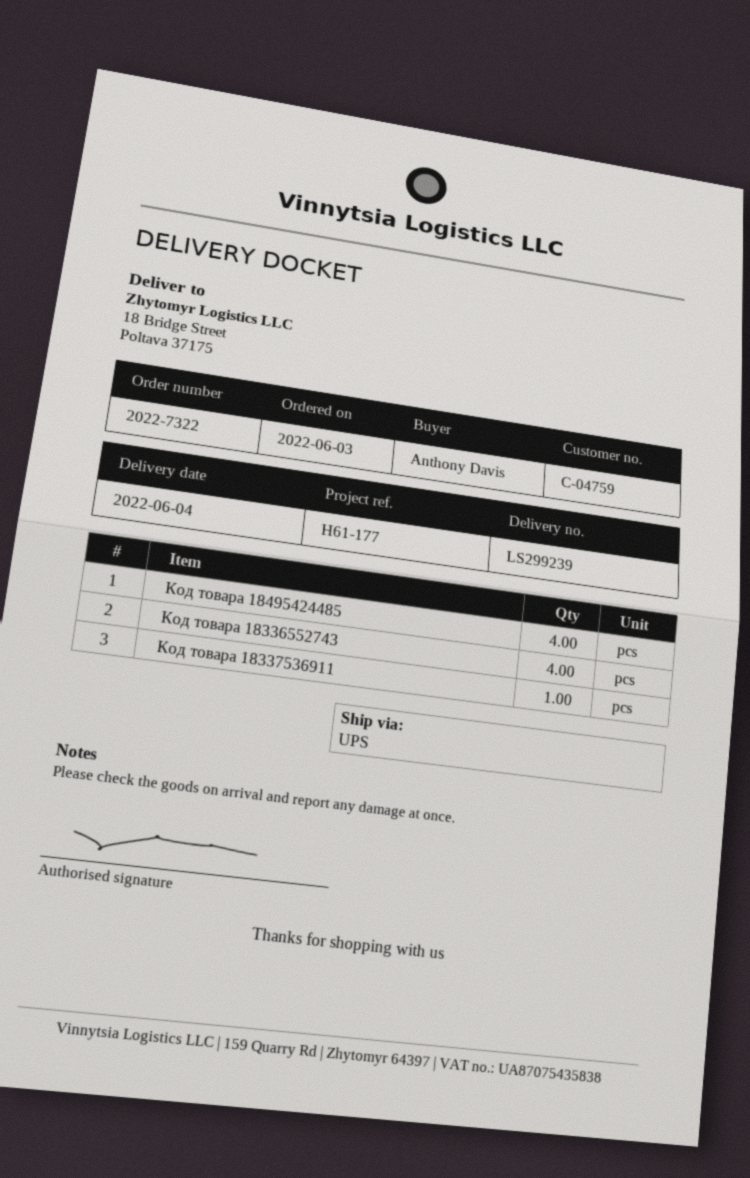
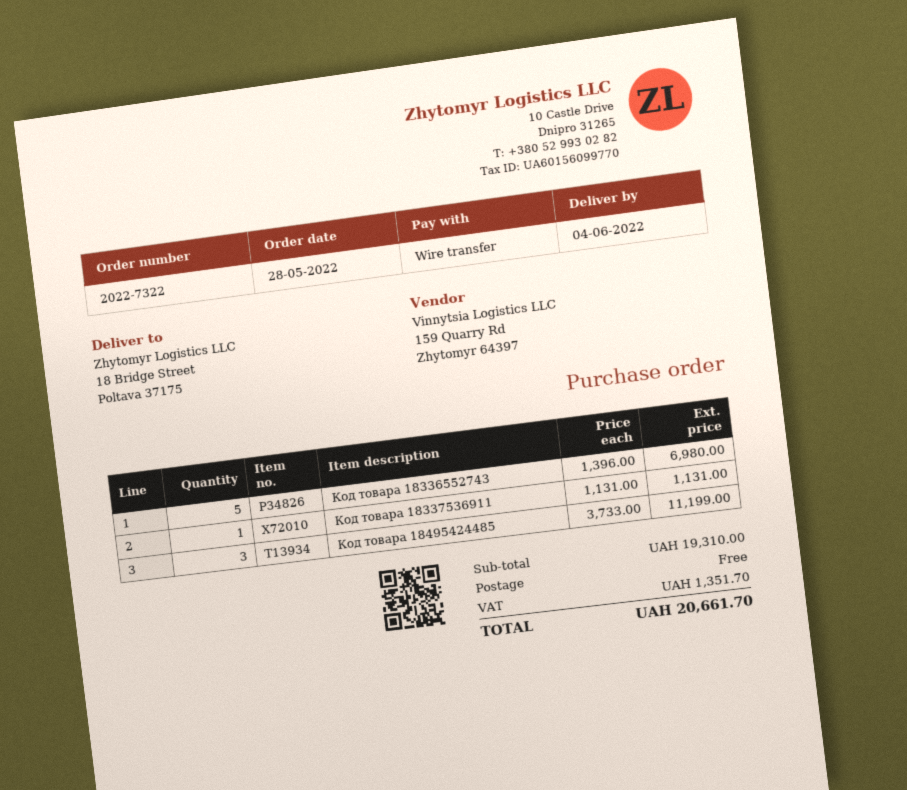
order date: 2022-06-03 -> 2022-05-28
Код товара 18495424485: 4 -> 3
Код товара 18336552743: 4 -> 5

